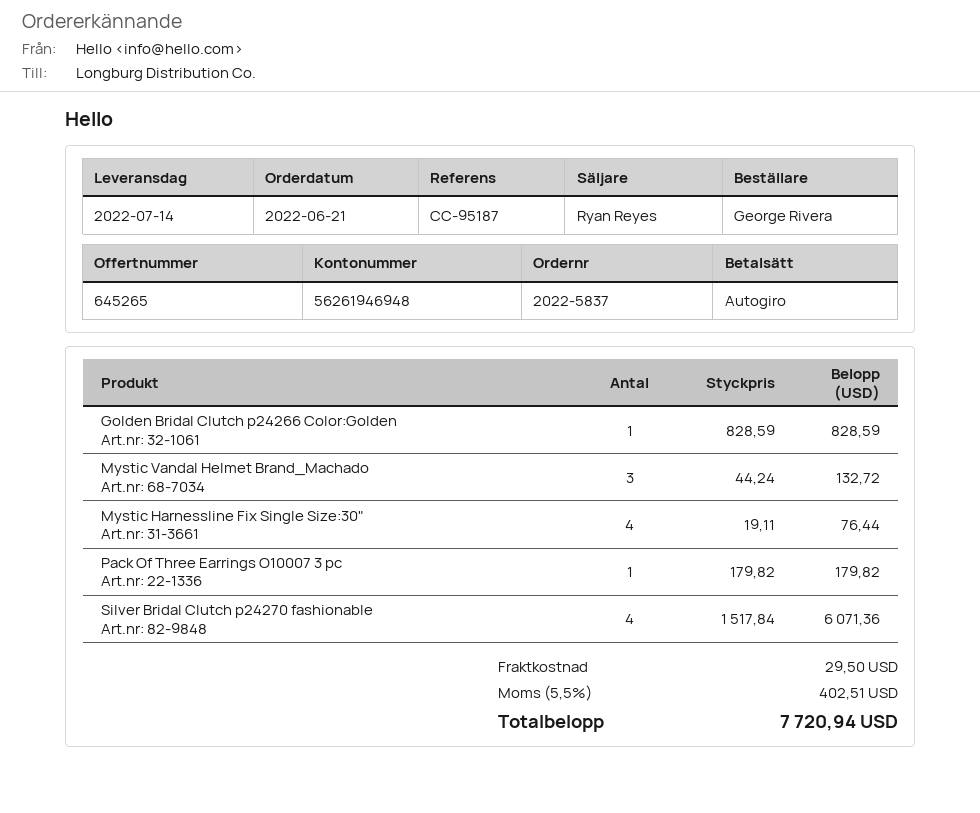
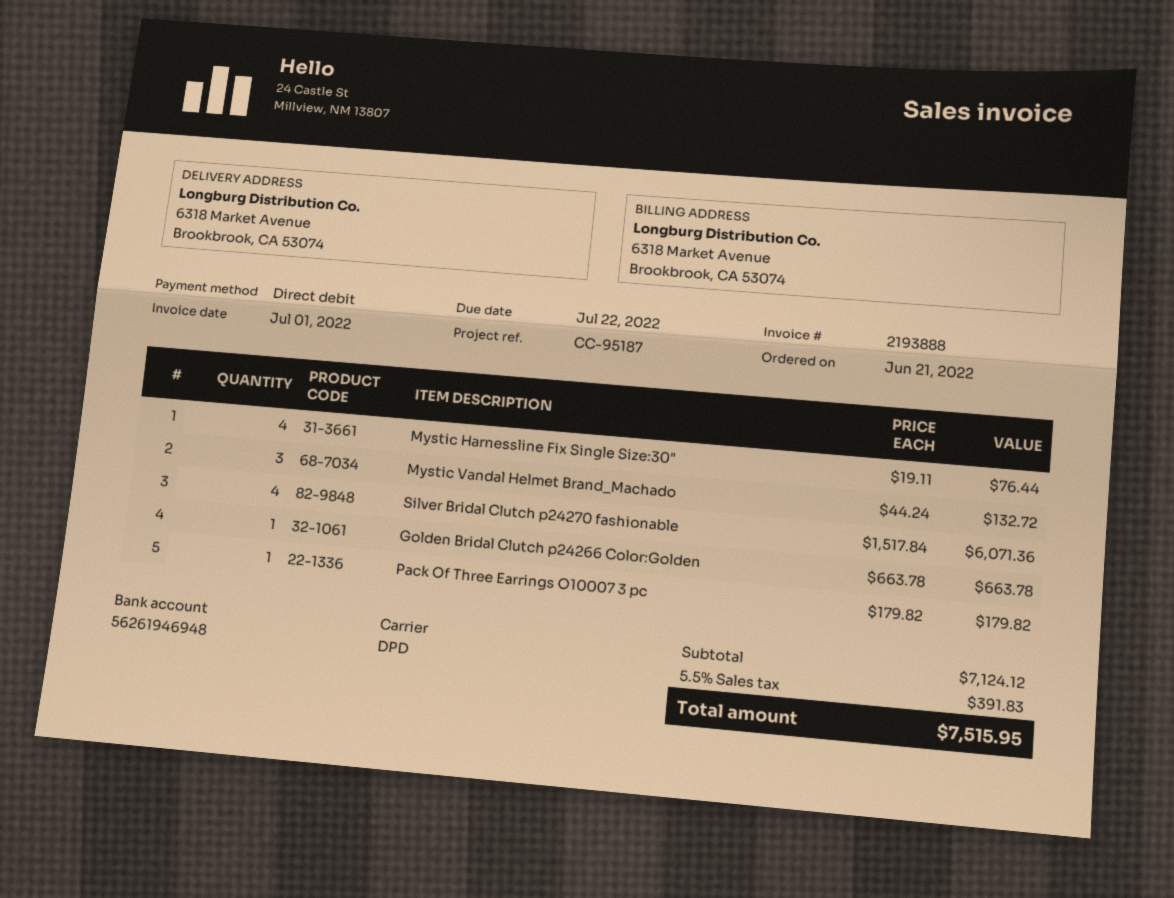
Golden Bridal Clutch p24266 Color:Golden: 1 x 828.59 = 828.59 -> 1 x 663.78 = 663.78
shipping: 29.50 -> none
tax: 5.5% = 402.51 -> 5.5% = 391.83
total: 7720.94 -> 7515.95

